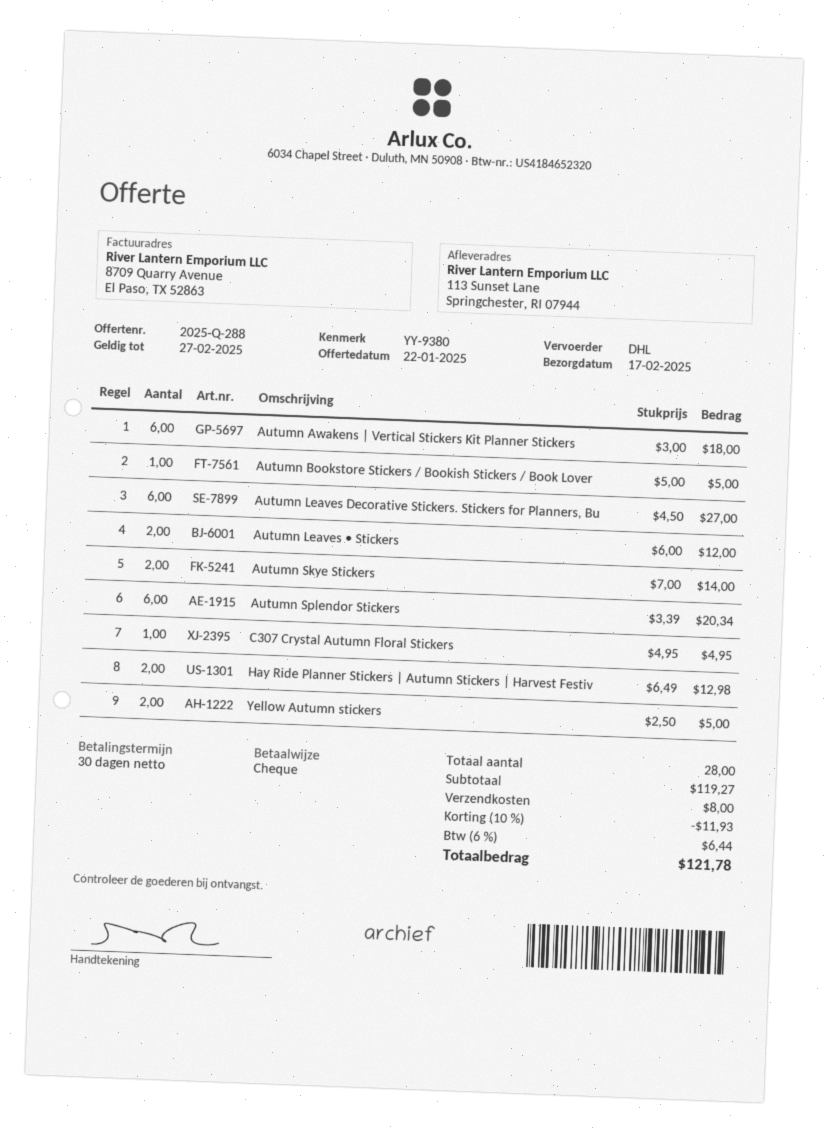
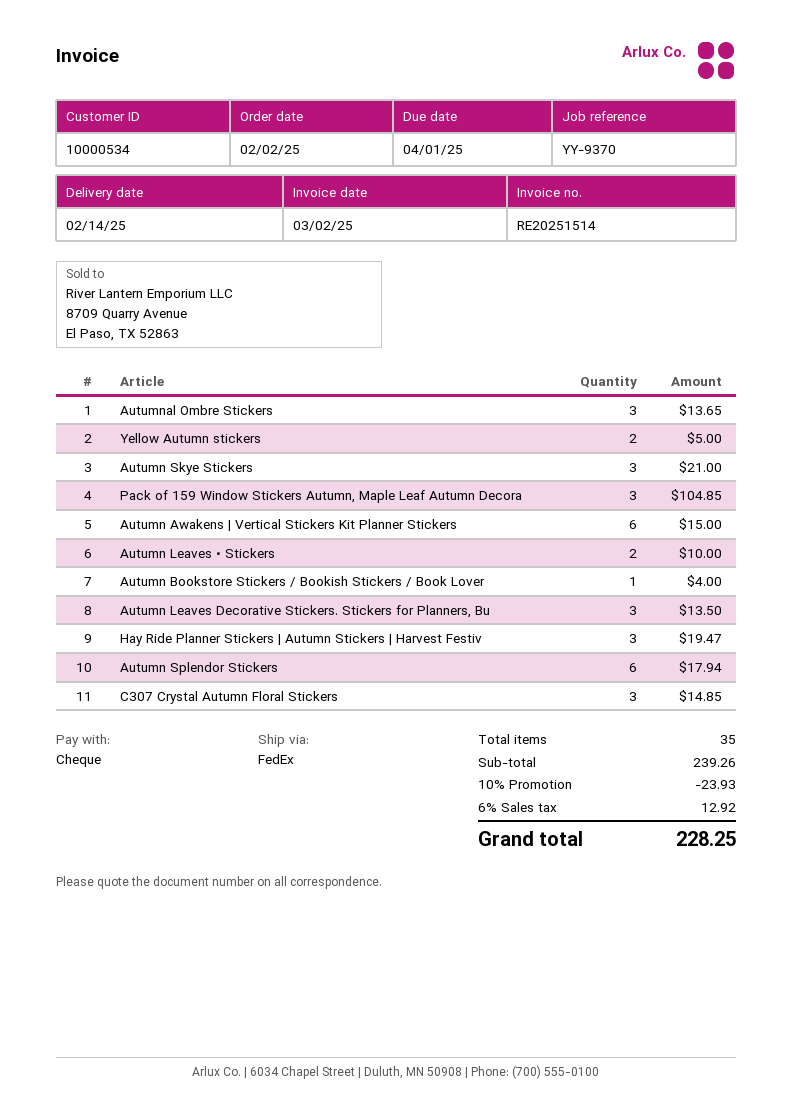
delivery date: 2025-02-17 -> 2025-02-14
reference: YY-9380 -> YY-9370
shipping method: DHL -> FedEx
Autumn Awakens | Vertical Stickers Kit Planner Stickers: 6 for 18.00 -> 6 for 15.00
Autumn Bookstore Stickers / Bookish Stickers / Book Lover: 1 for 5.00 -> 1 for 4.00
Autumn Leaves Decorative Stickers. Stickers for Planners, Bu: 6 for 27.00 -> 3 for 13.50
Autumn Leaves • Stickers: 2 for 12.00 -> 2 for 10.00
Autumn Skye Stickers: 2 for 14.00 -> 3 for 21.00
Autumn Splendor Stickers: 6 for 20.34 -> 6 for 17.94
C307 Crystal Autumn Floral Stickers: 1 for 4.95 -> 3 for 14.85
Hay Ride Planner Stickers | Autumn Stickers | Harvest Festiv: 2 for 12.98 -> 3 for 19.47
Autumnal Ombre Stickers: none -> 3 for 13.65
Pack of 159 Window Stickers Autumn, Maple Leaf Autumn Decora: none -> 3 for 104.85
total quantity: 28 -> 35
subtotal: 119.27 -> 239.26
discount: 10% = 11.93 -> 10% = 23.93
shipping: 8.00 -> none
tax: 6% = 6.44 -> 6% = 12.92
total: 121.78 -> 228.25

